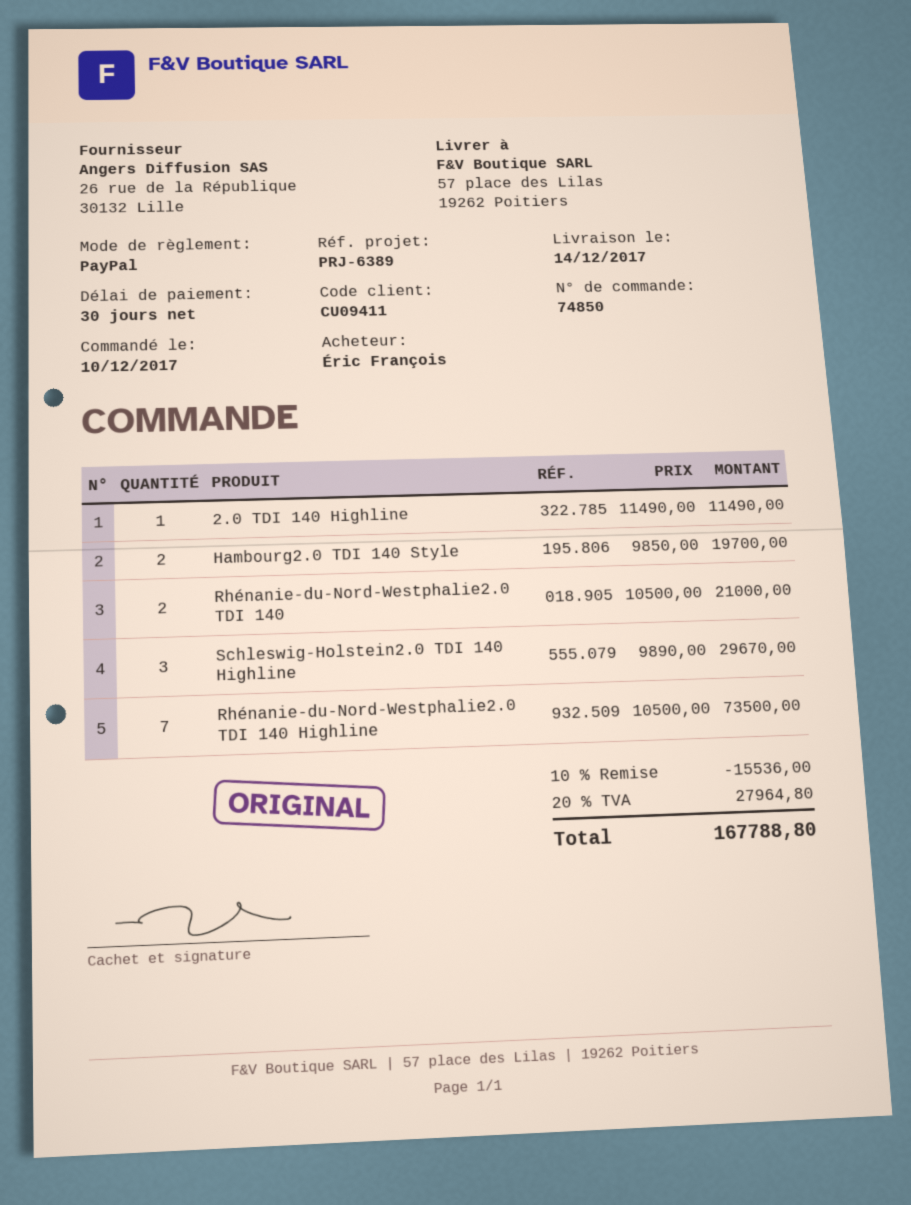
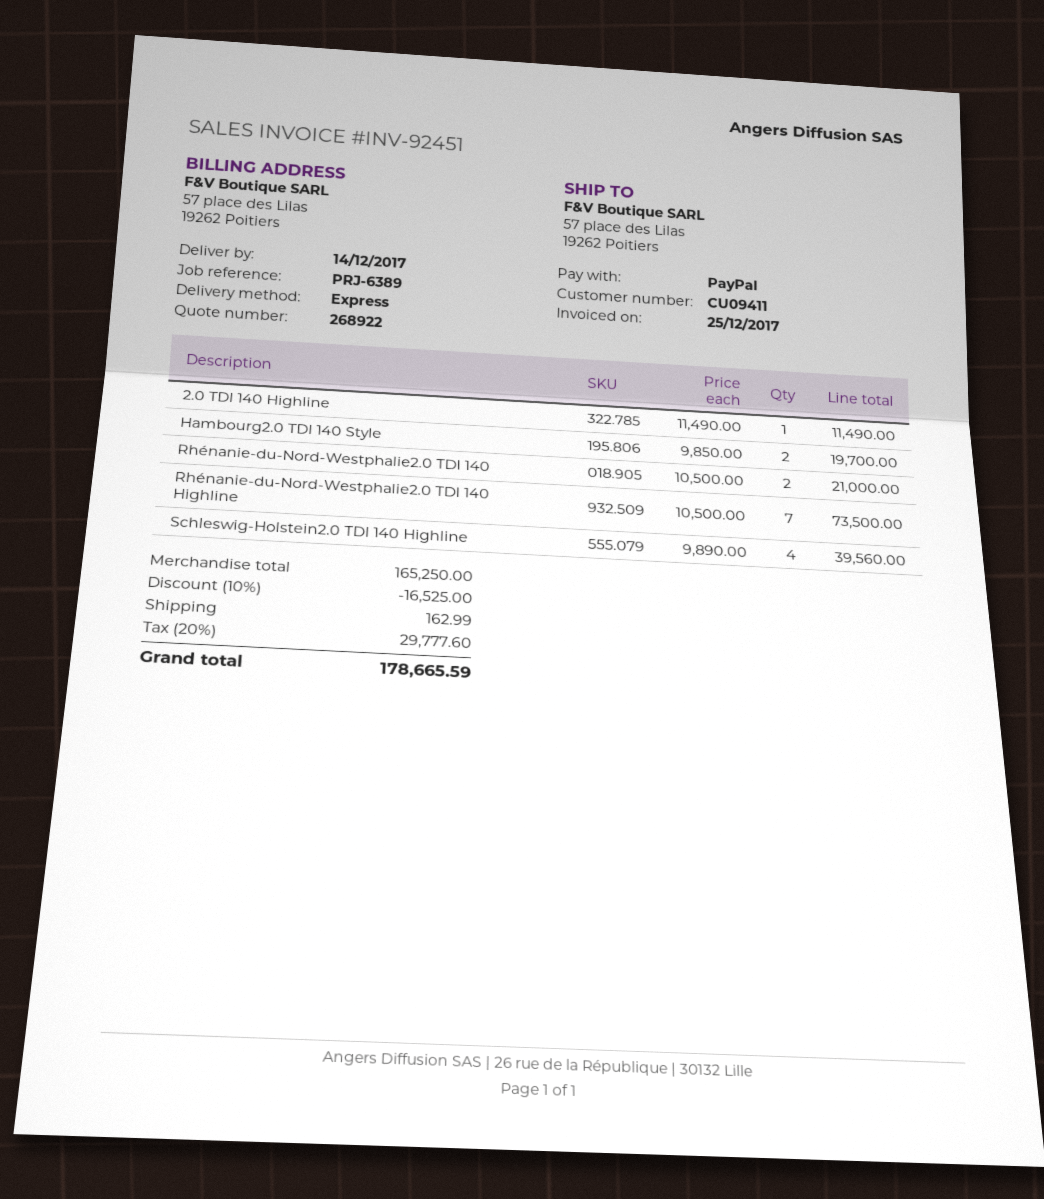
Schleswig-Holstein2.0 TDI 140 Highline: 3 x 9890.00 = 29670.00 -> 4 x 9890.00 = 39560.00
discount: 10% = 15536.00 -> 10% = 16525.00
shipping: none -> 162.99
tax: 20% = 27964.80 -> 20% = 29777.60
total: 167788.80 -> 178665.59

